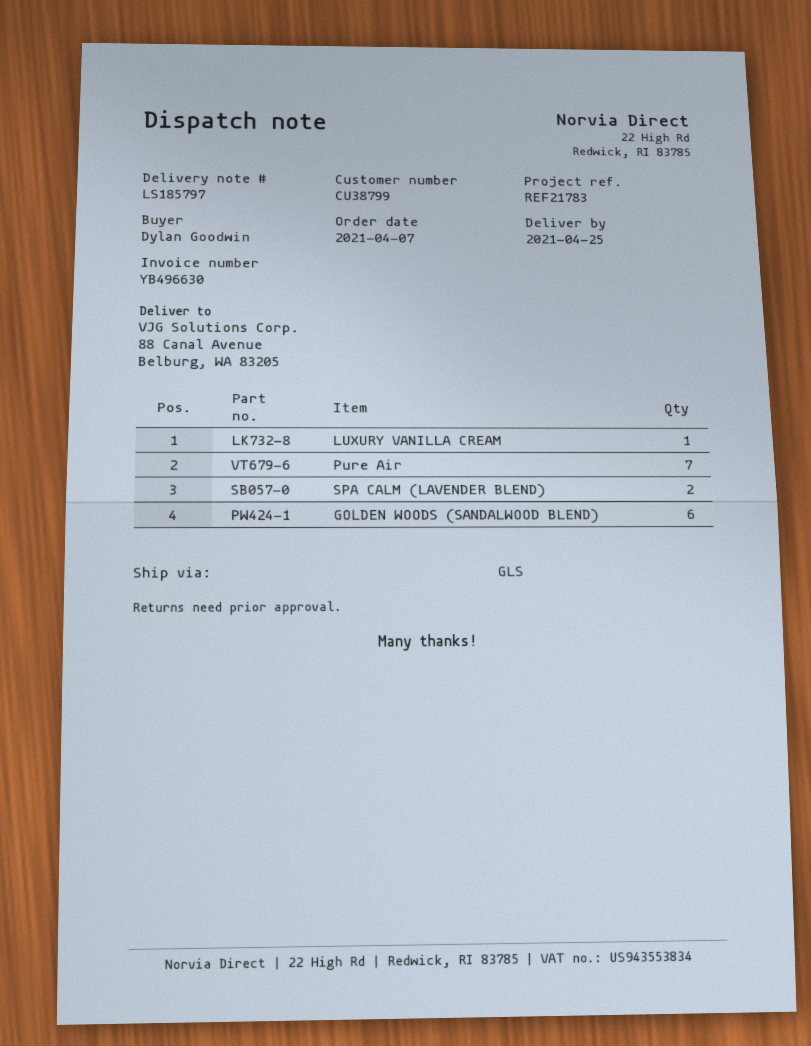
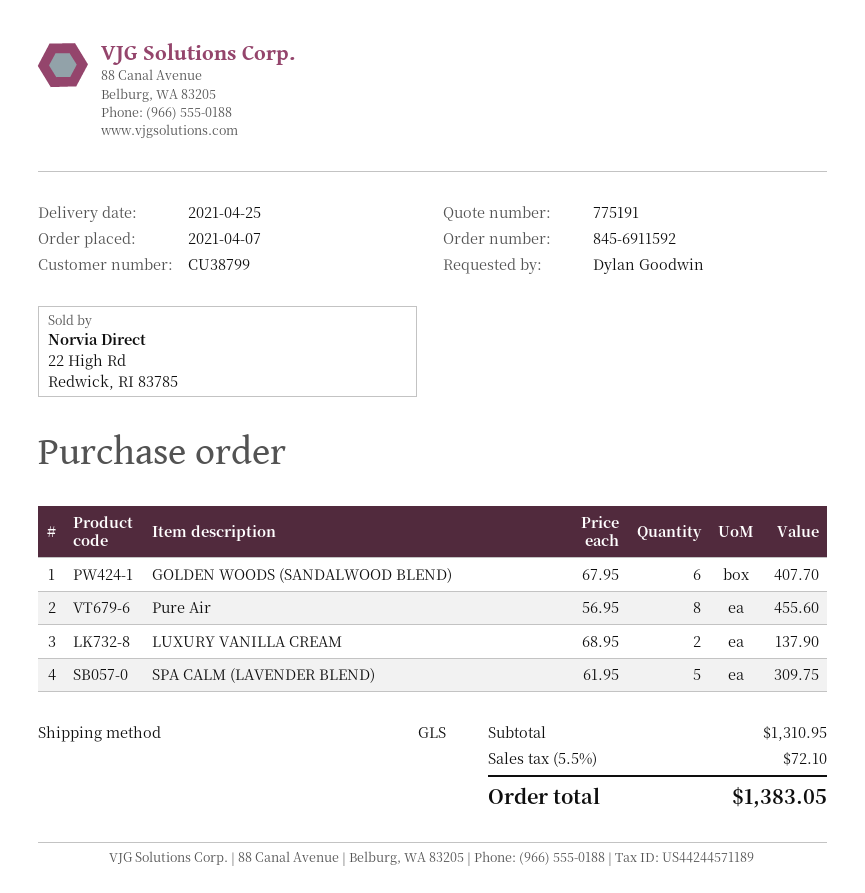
LUXURY VANILLA CREAM: 1 -> 2
Pure Air: 7 -> 8
SPA CALM (LAVENDER BLEND): 2 -> 5

